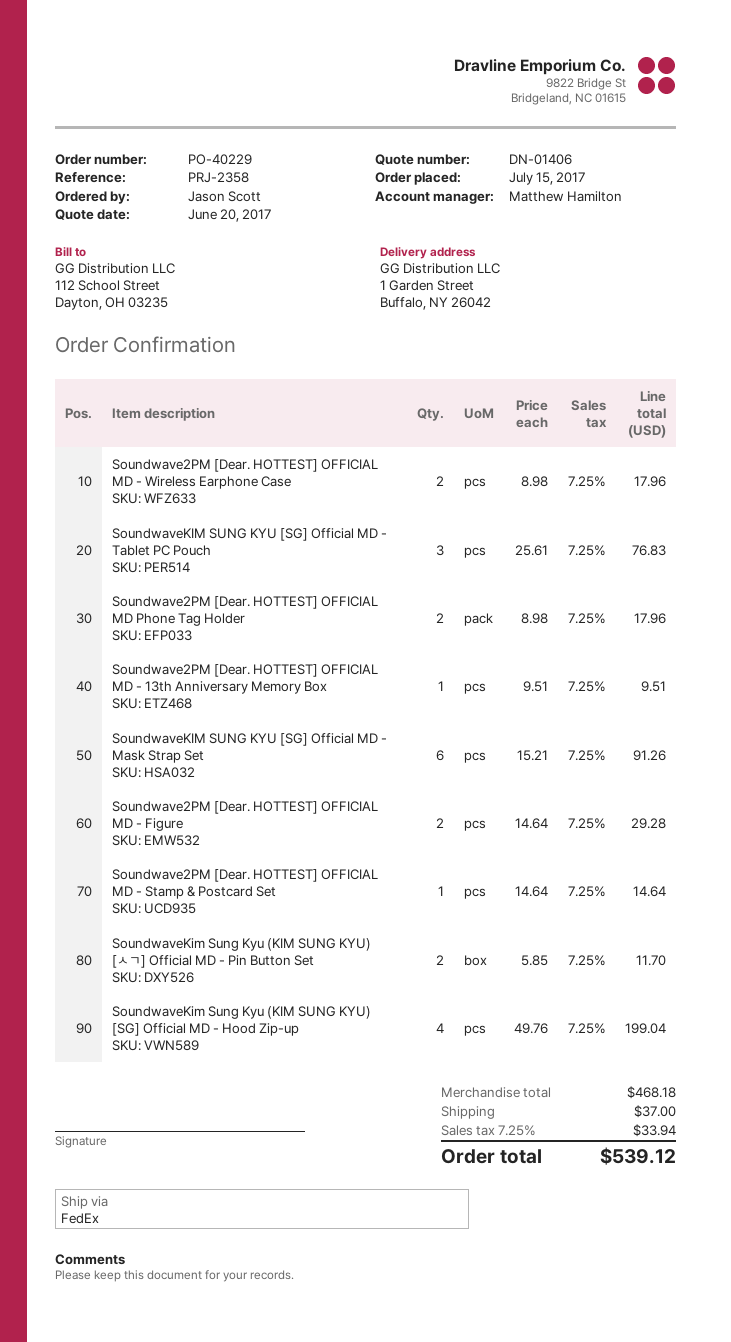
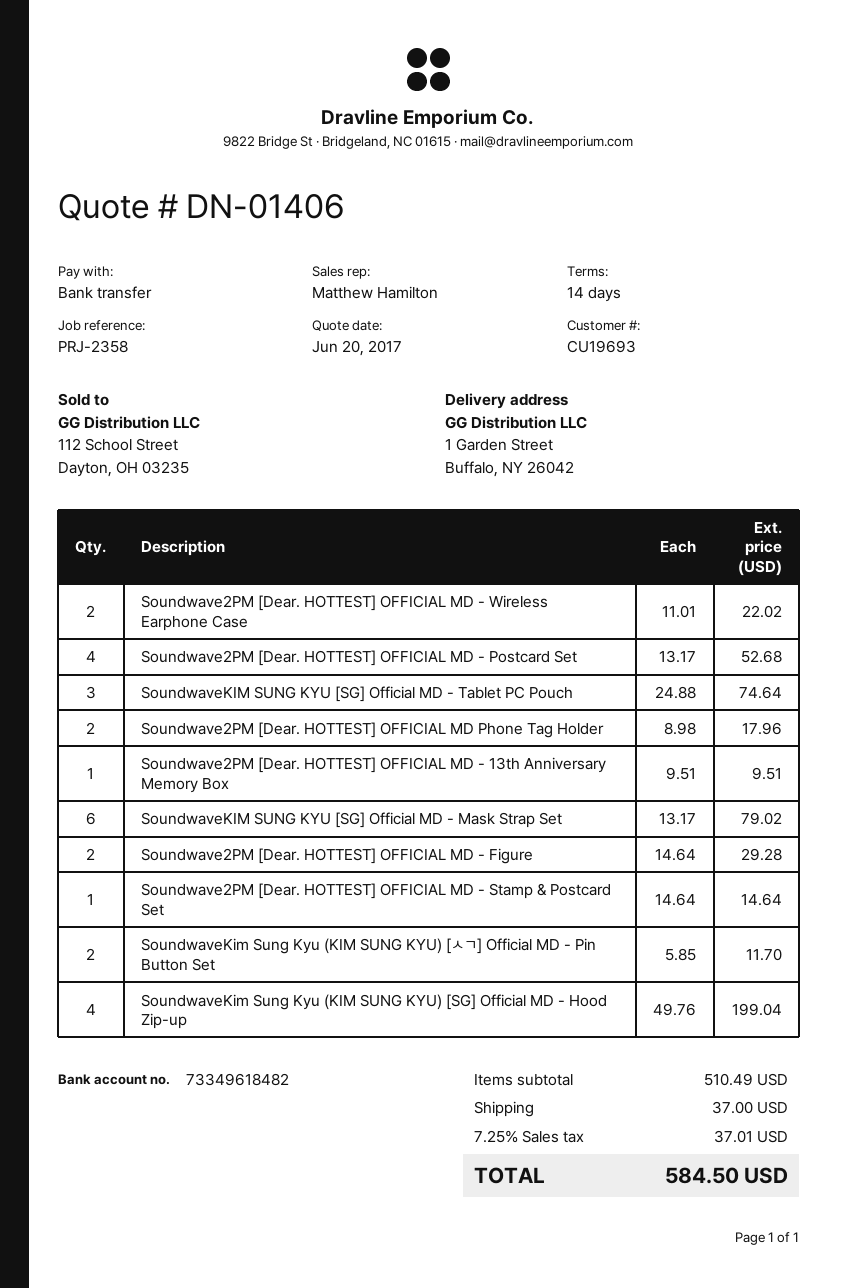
Soundwave2PM [Dear. HOTTEST] OFFICIAL MD - Wireless Earphone Case: 2 x 8.98 = 17.96 -> 2 x 11.01 = 22.02
SoundwaveKIM SUNG KYU [SG] Official MD - Tablet PC Pouch: 3 x 25.61 = 76.83 -> 3 x 24.88 = 74.64
SoundwaveKIM SUNG KYU [SG] Official MD - Mask Strap Set: 6 x 15.21 = 91.26 -> 6 x 13.17 = 79.02
Soundwave2PM [Dear. HOTTEST] OFFICIAL MD - Postcard Set: none -> 4 x 13.17 = 52.68
subtotal: 468.18 -> 510.49
tax: 7.25% = 33.94 -> 7.25% = 37.01
total: 539.12 -> 584.50

